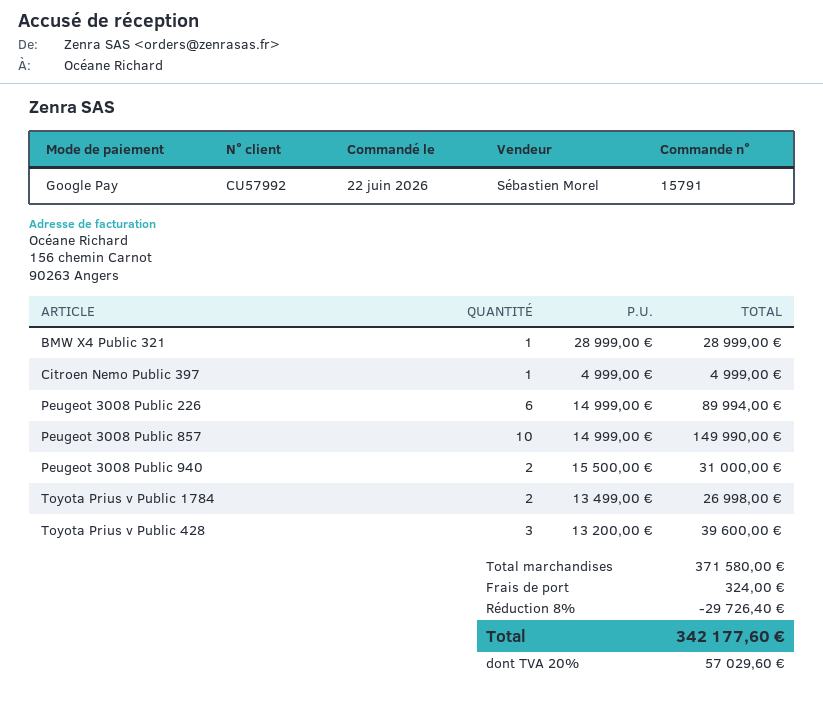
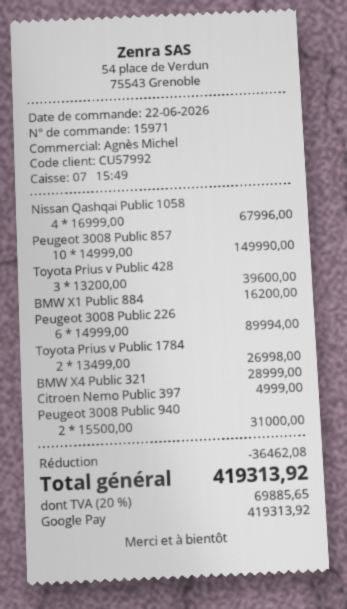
order number: 15791 -> 15971
sales rep: Sébastien Morel -> Agnès Michel
Nissan Qashqai Public 1058: none -> 4 x 16999.00 = 67996.00
BMW X1 Public 884: none -> 1 x 16200.00 = 16200.00
discount: 29726.40 -> 36462.08
shipping: 324.00 -> none
tax: 20% = 57029.60 -> 20% = 69885.65
total: 342177.60 -> 419313.92

